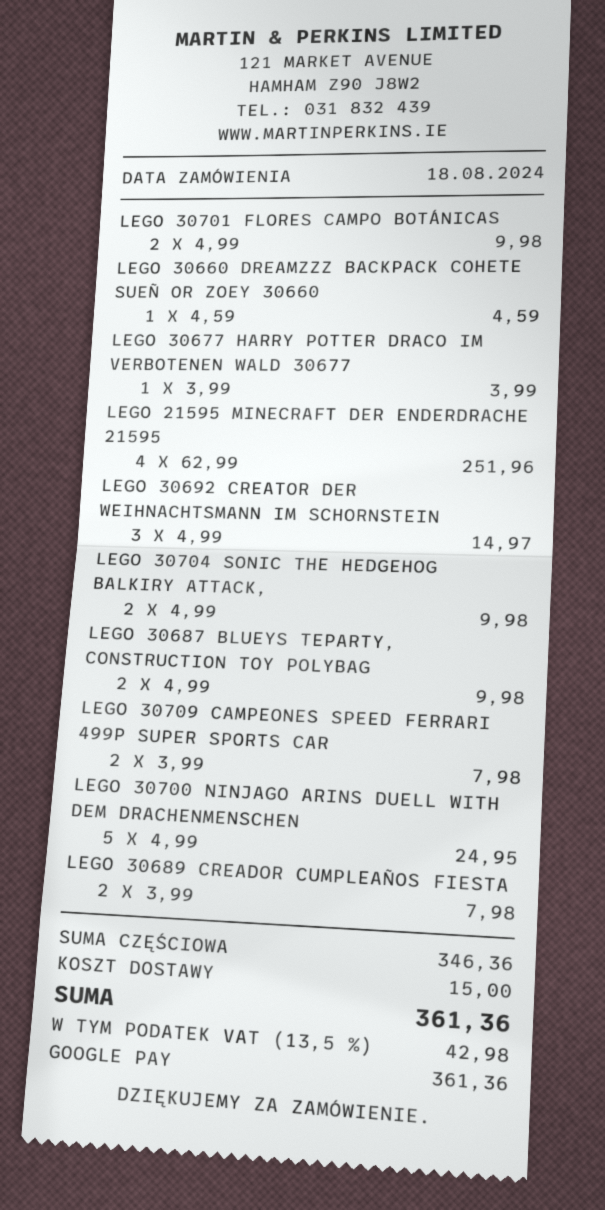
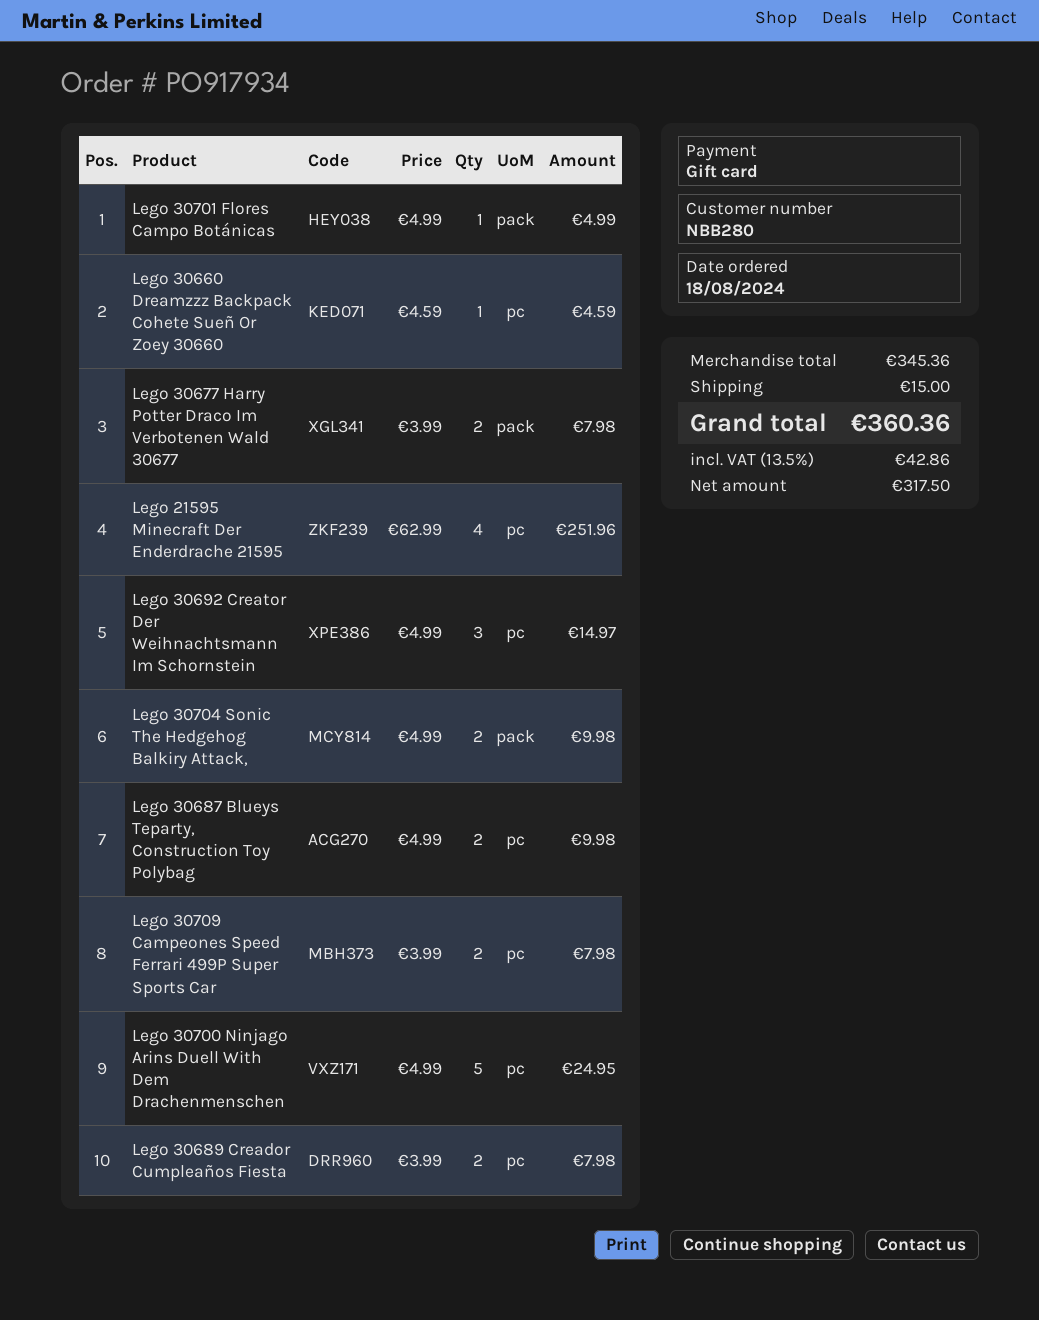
payment method: Google Pay -> gift card
LEGO 30701 FLORES CAMPO BOTÁNICAS: 2 x 4.99 = 9.98 -> 1 x 4.99 = 4.99
LEGO 30677 HARRY POTTER DRACO IM VERBOTENEN WALD 30677: 1 x 3.99 = 3.99 -> 2 x 3.99 = 7.98
subtotal: 346.36 -> 345.36
tax: 13.5% = 42.98 -> 13.5% = 42.86
total: 361.36 -> 360.36

